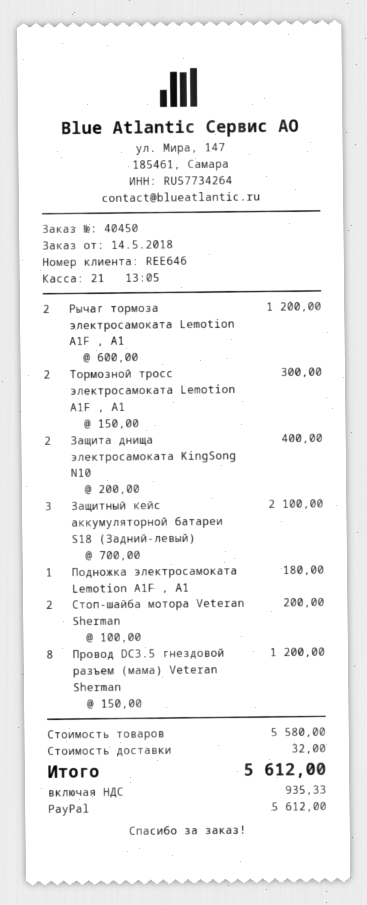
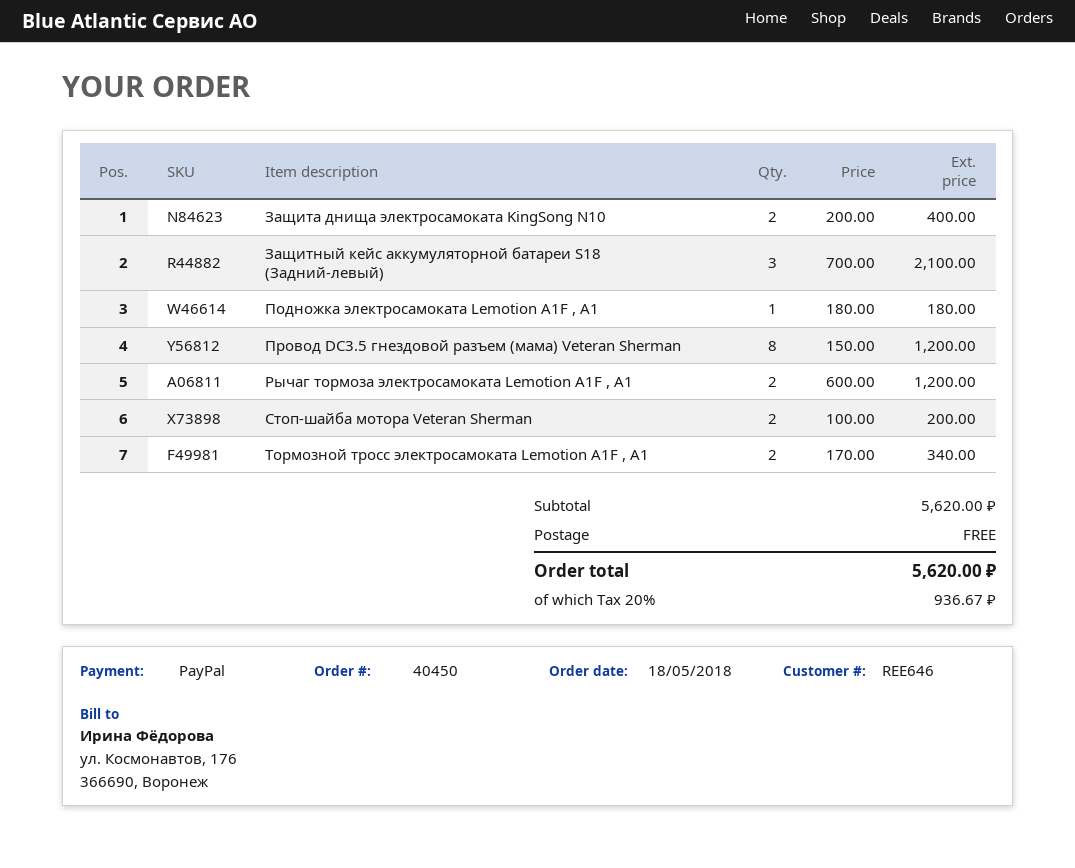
order date: 2018-05-14 -> 2018-05-18
Тормозной тросс электросамоката Lemotion A1F , A1: 2 x 150.00 = 300.00 -> 2 x 170.00 = 340.00
subtotal: 5580.00 -> 5620.00
shipping: 32.00 -> 0.00
tax: 935.33 -> 936.67
total: 5612.00 -> 5620.00

